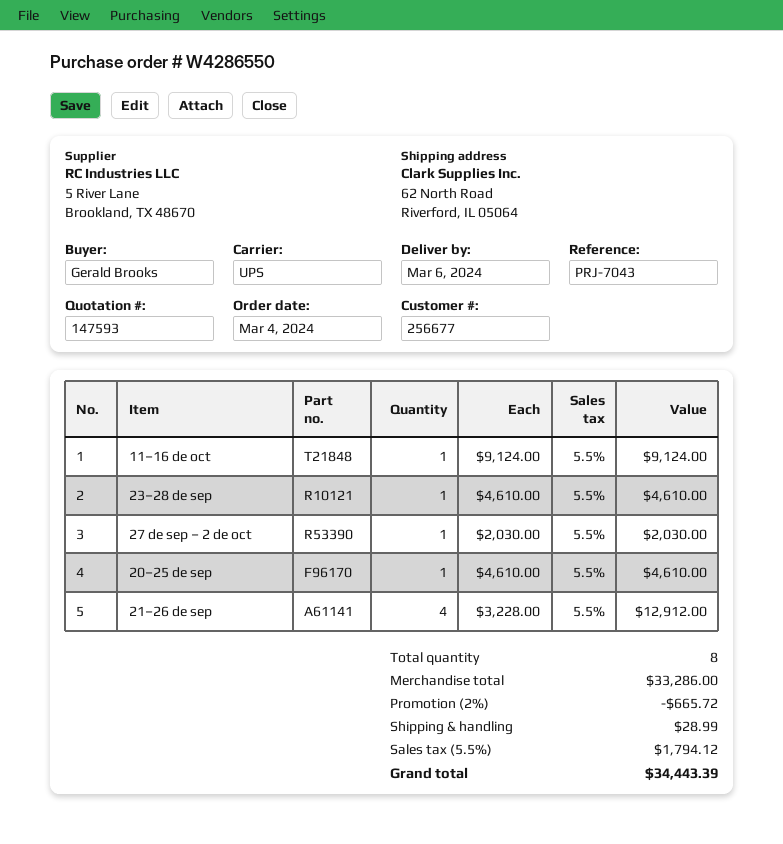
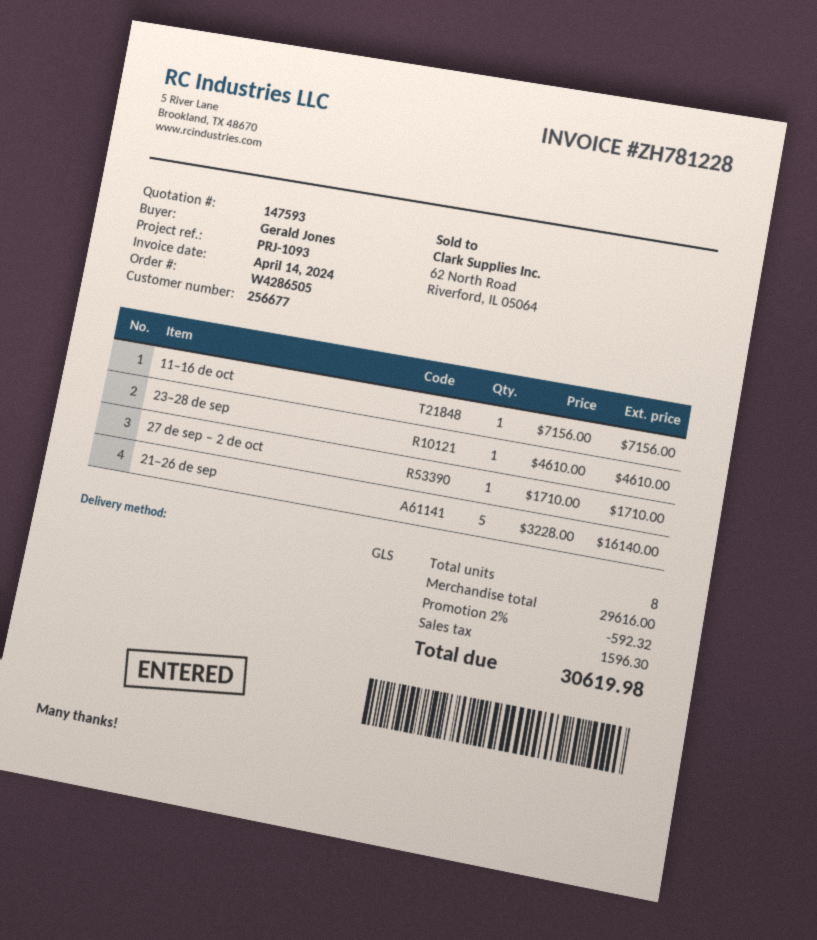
order number: W4286550 -> W4286505
reference: PRJ-7043 -> PRJ-1093
ordered by: Gerald Brooks -> Gerald Jones
shipping method: UPS -> GLS
11–16 de oct: 1 x 9124.00 = 9124.00 -> 1 x 7156.00 = 7156.00
27 de sep – 2 de oct: 1 x 2030.00 = 2030.00 -> 1 x 1710.00 = 1710.00
20–25 de sep: 1 x 4610.00 = 4610.00 -> none
21–26 de sep: 4 x 3228.00 = 12912.00 -> 5 x 3228.00 = 16140.00
subtotal: 33286.00 -> 29616.00
discount: 2% = 665.72 -> 2% = 592.32
shipping: 28.99 -> none
tax: 1794.12 -> 1596.30
total: 34443.39 -> 30619.98

